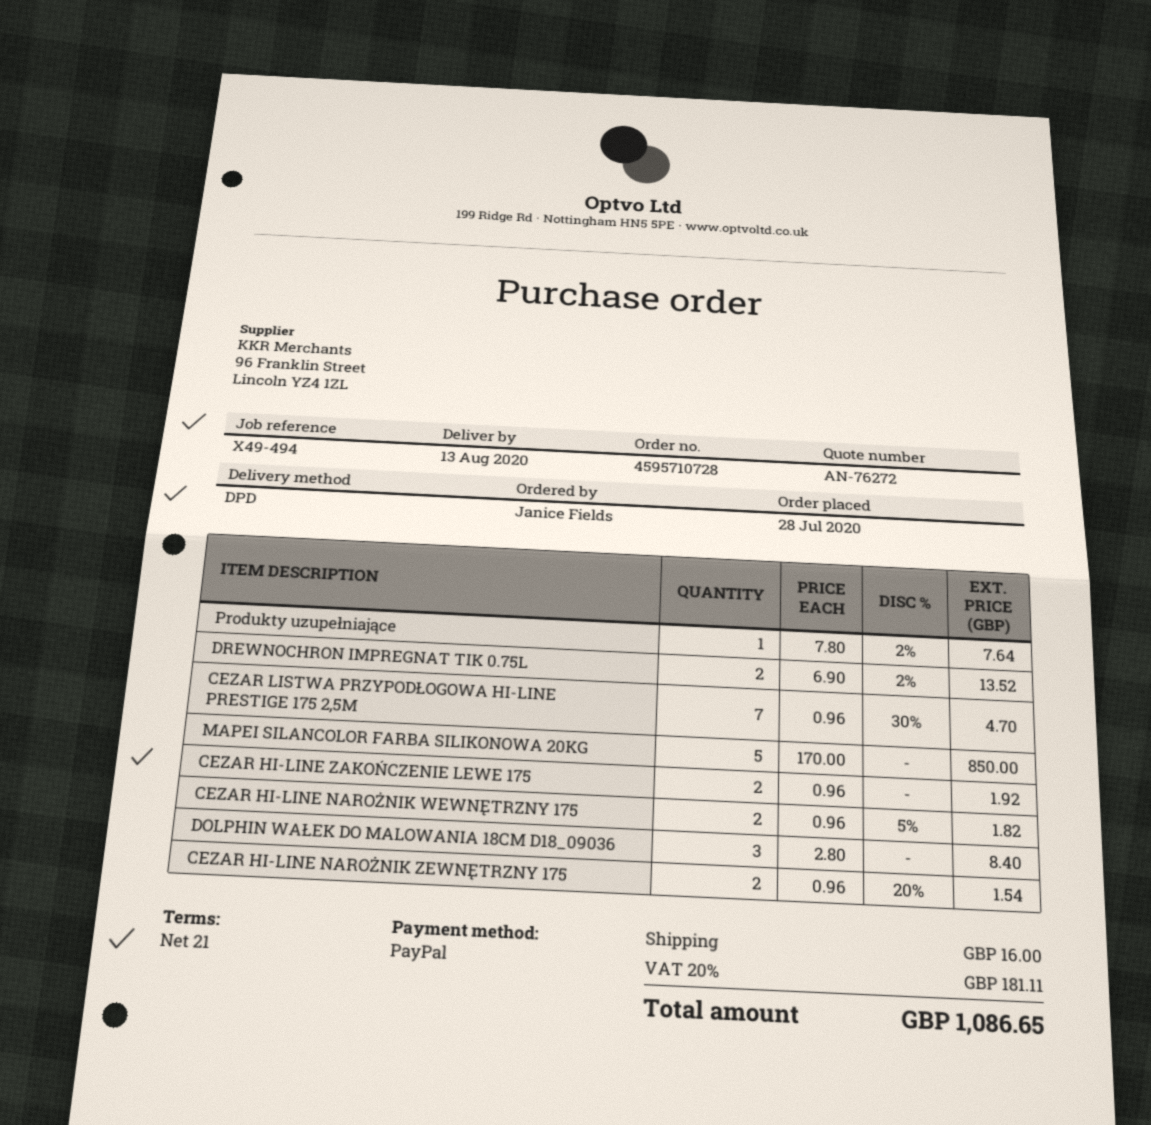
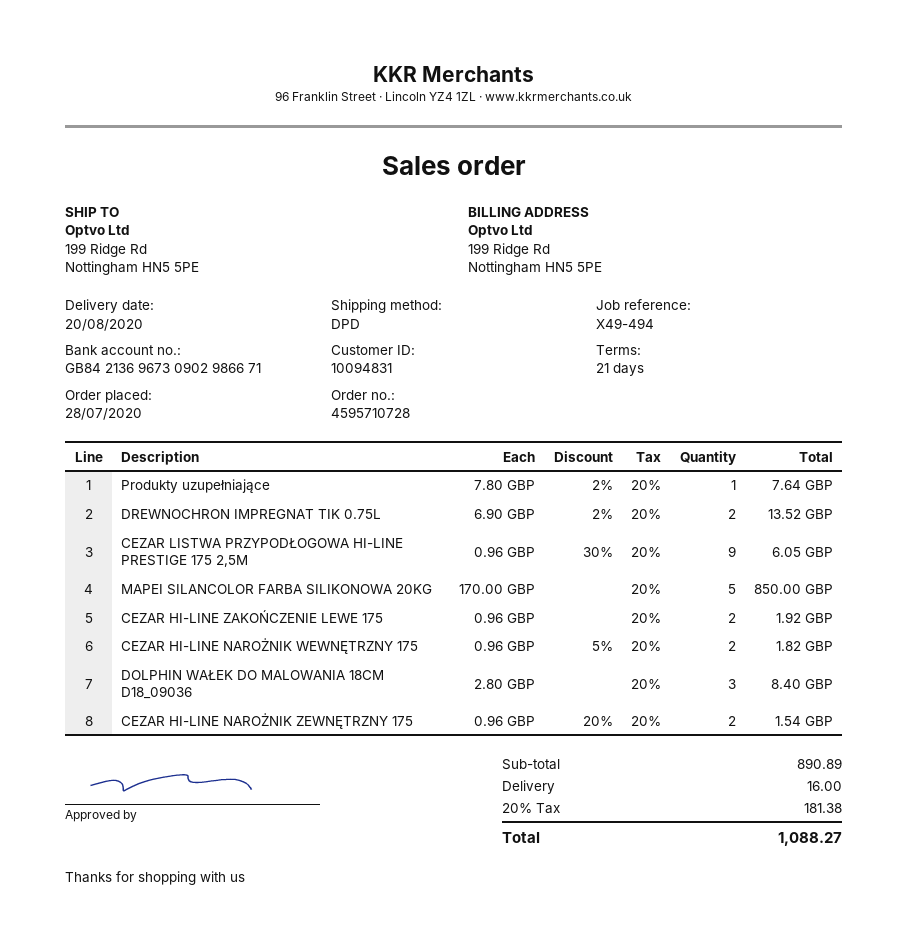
delivery date: 2020-08-13 -> 2020-08-20
CEZAR LISTWA PRZYPODŁOGOWA HI-LINE PRESTIGE 175 2,5M: 7 x 0.96 - 30% = 4.70 -> 9 x 0.96 - 30% = 6.05
tax: 20% = 181.11 -> 20% = 181.38
total: 1086.65 -> 1088.27

